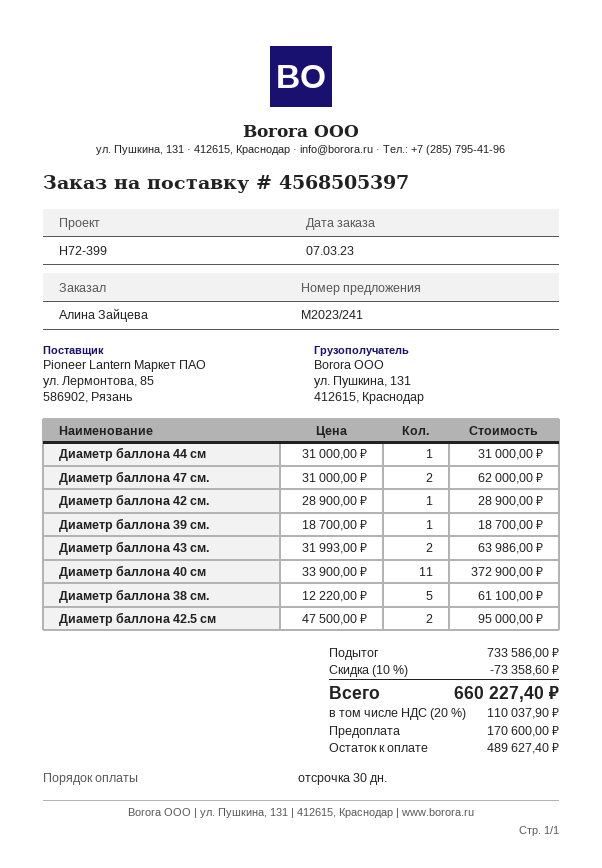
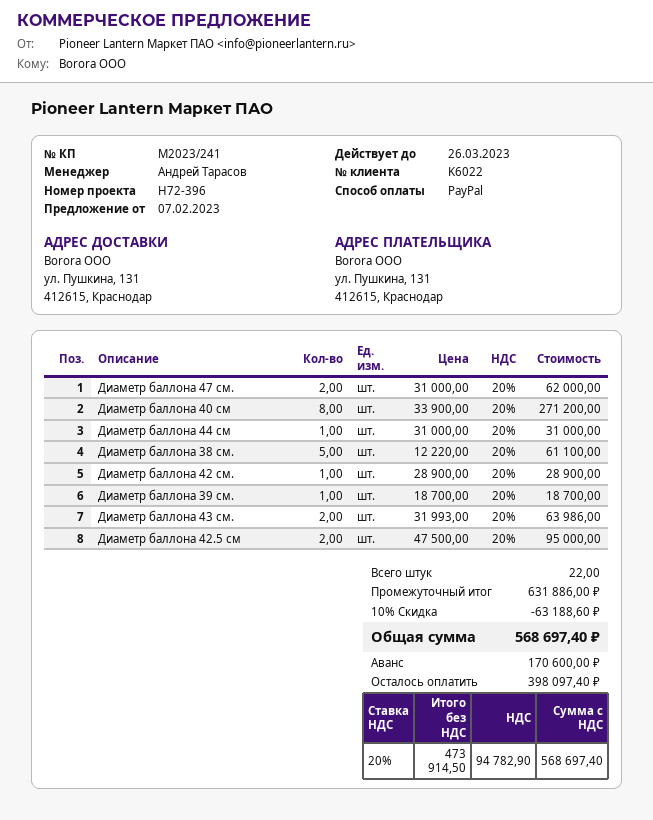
reference: H72-399 -> H72-396
Диаметр баллона 40 см: 11 x 33900.00 = 372900.00 -> 8 x 33900.00 = 271200.00
subtotal: 733586.00 -> 631886.00
discount: 10% = 73358.60 -> 10% = 63188.60
tax: 20% = 110037.90 -> 20% = 94782.90
total: 660227.40 -> 568697.40
balance: 489627.40 -> 398097.40

